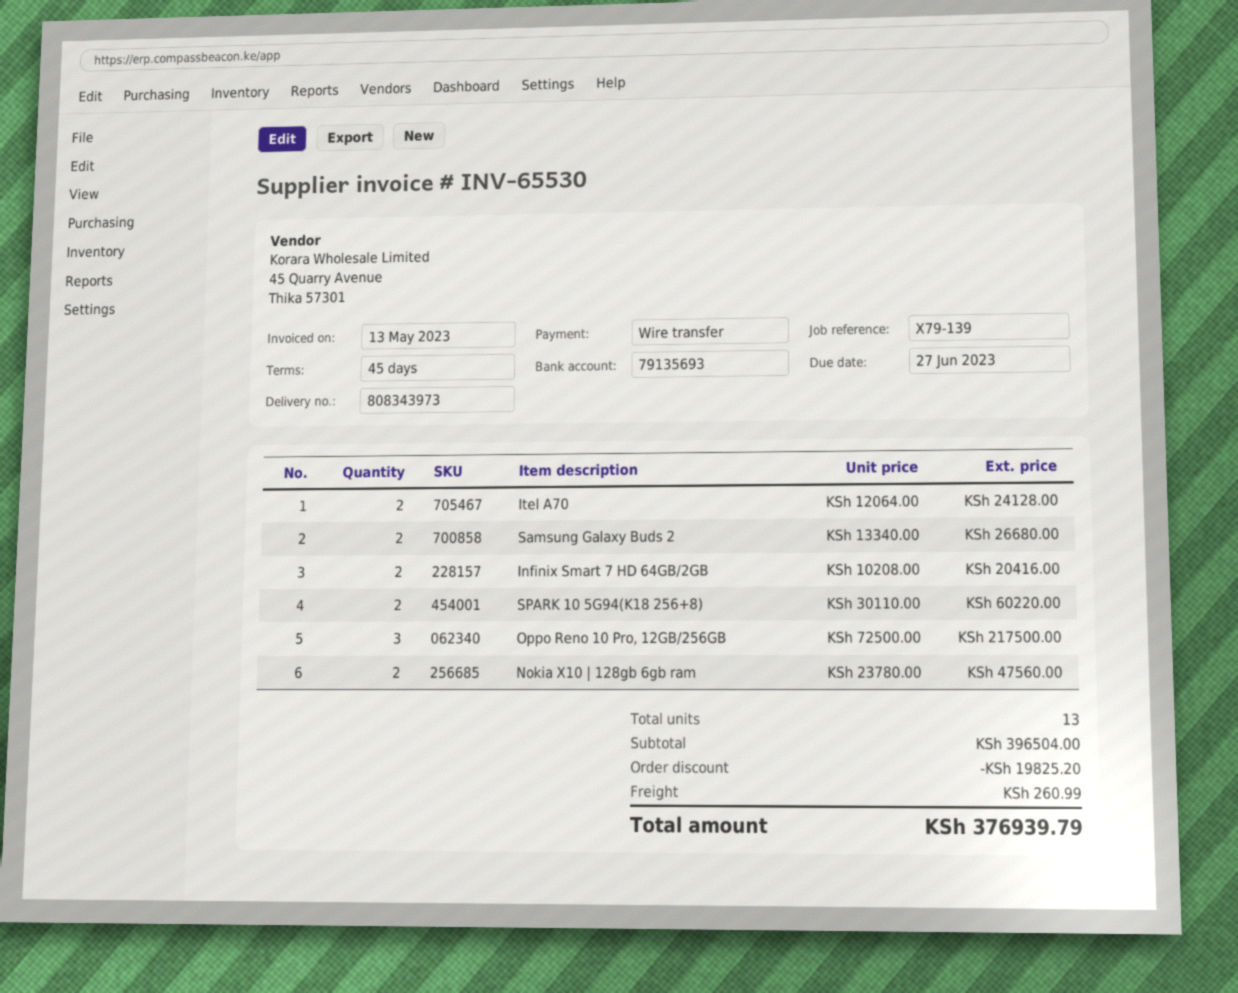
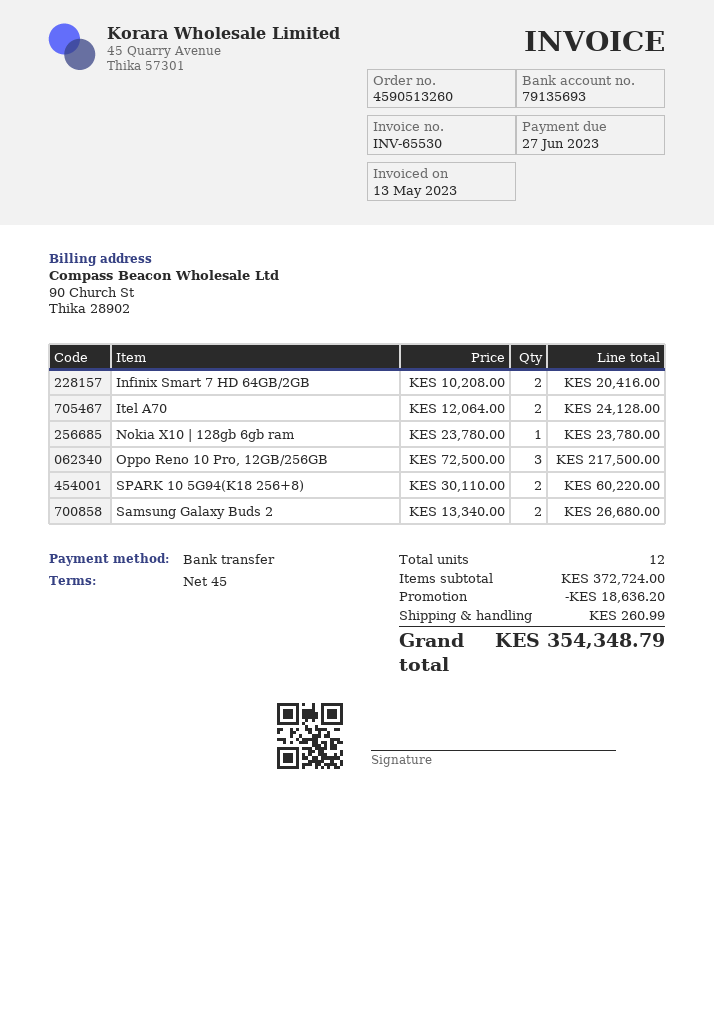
Nokia X10 | 128gb 6gb ram: 2 x 23780.00 = 47560.00 -> 1 x 23780.00 = 23780.00
total quantity: 13 -> 12
subtotal: 396504.00 -> 372724.00
discount: 19825.20 -> 18636.20
total: 376939.79 -> 354348.79

